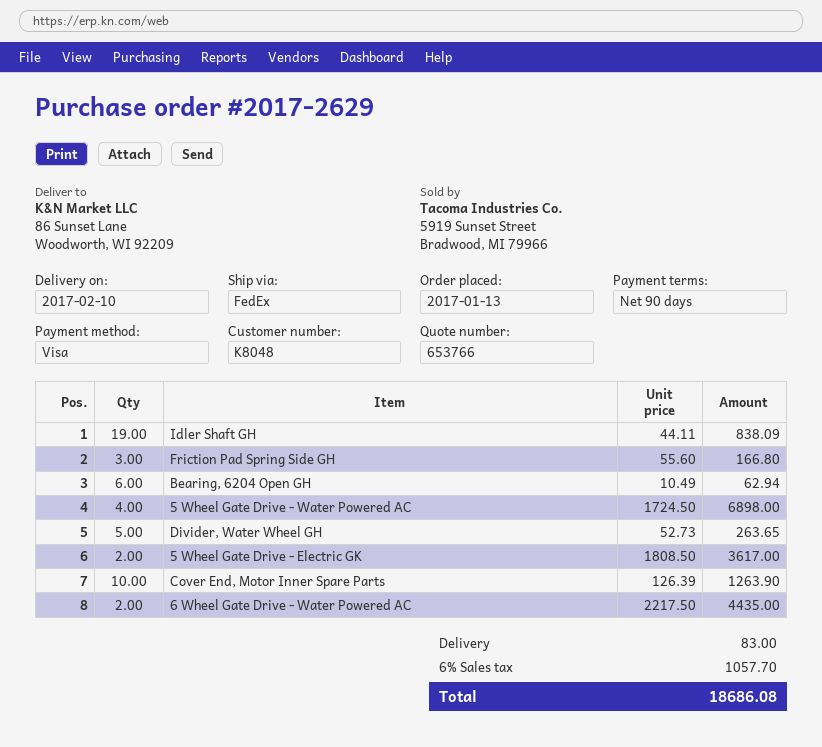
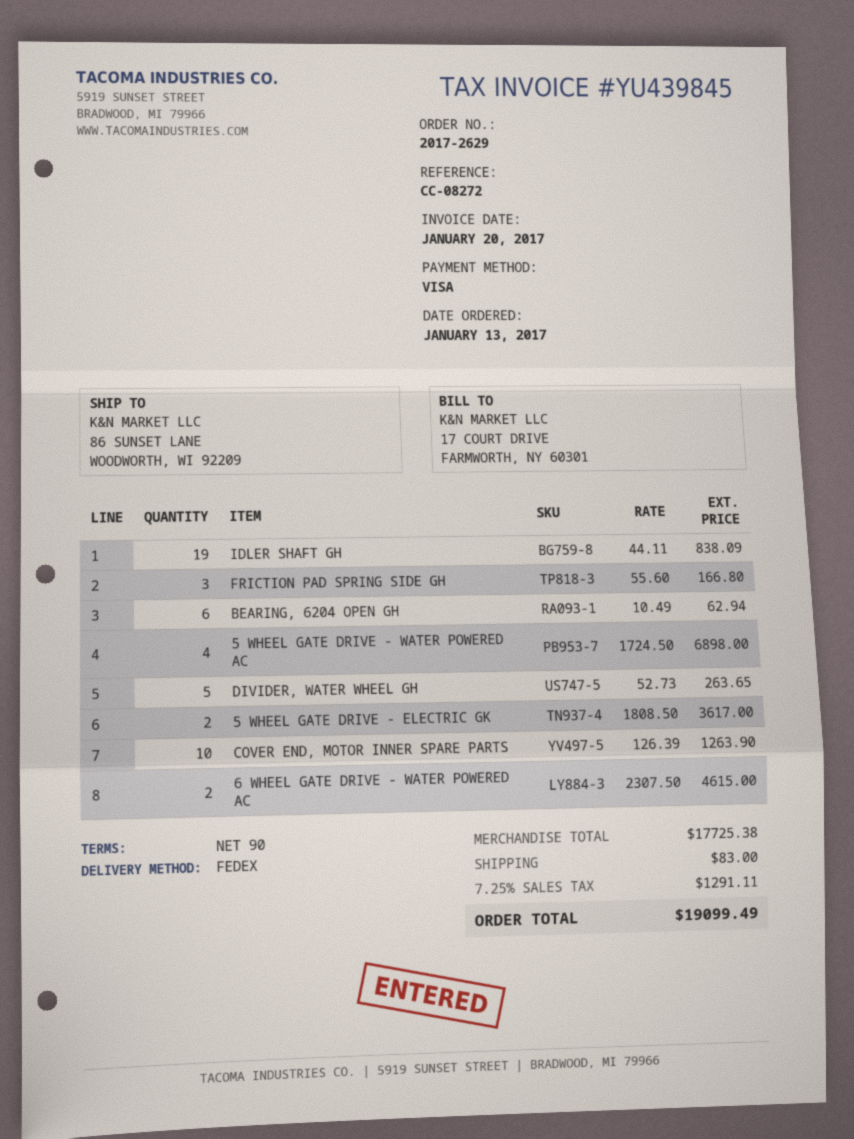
6 Wheel Gate Drive - Water Powered AC: 2 x 2217.50 = 4435.00 -> 2 x 2307.50 = 4615.00
tax: 6% = 1057.70 -> 7.25% = 1291.11
total: 18686.08 -> 19099.49

